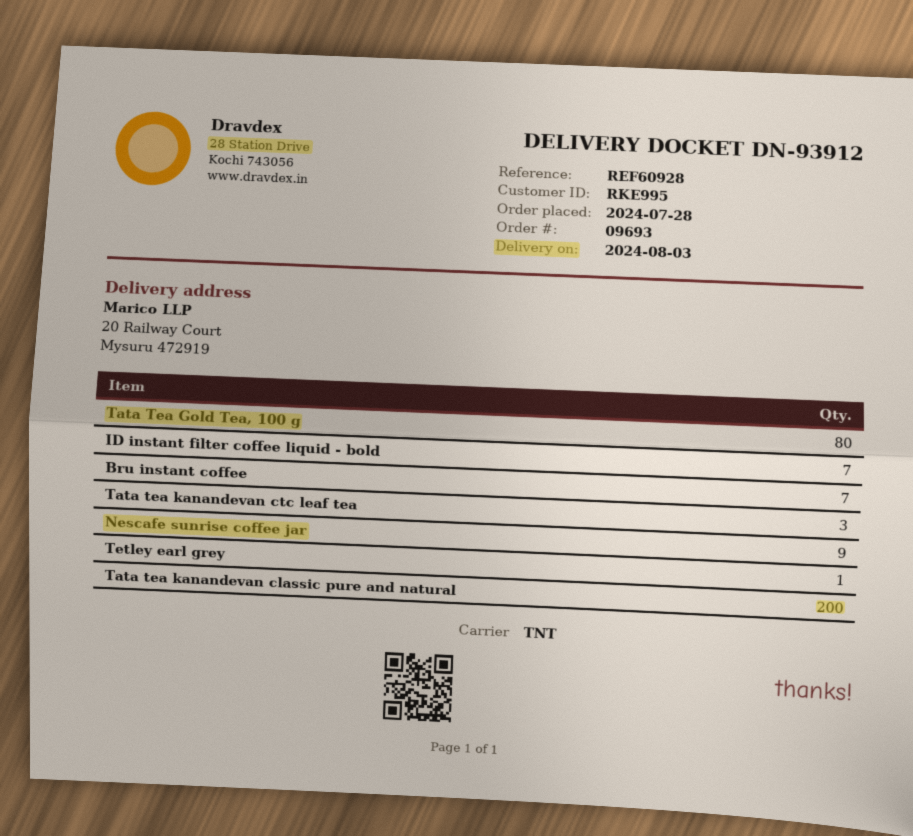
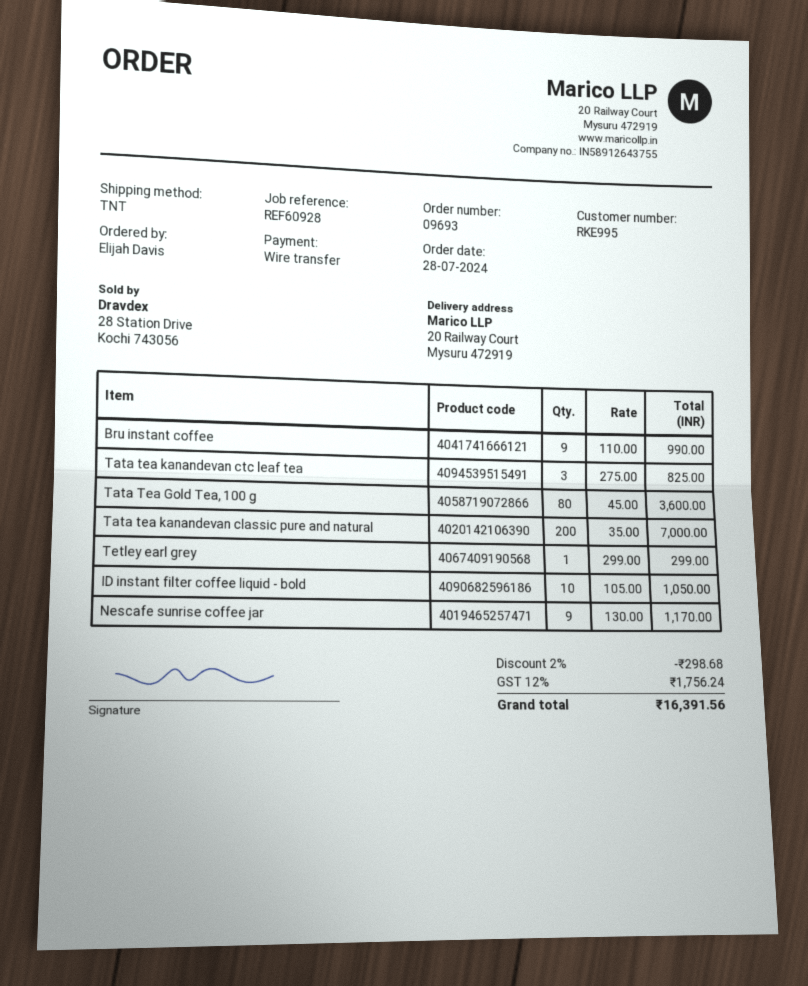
ID instant filter coffee liquid - bold: 7 -> 10
Bru instant coffee: 7 -> 9

